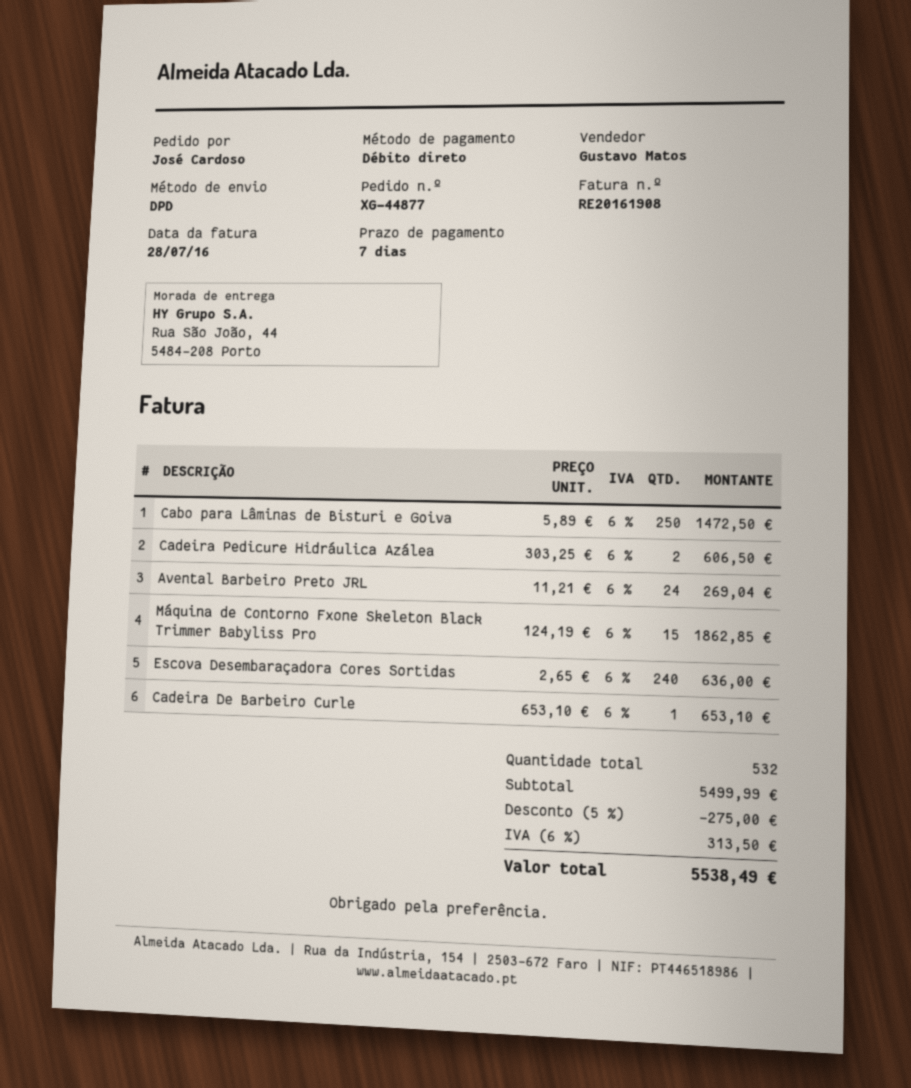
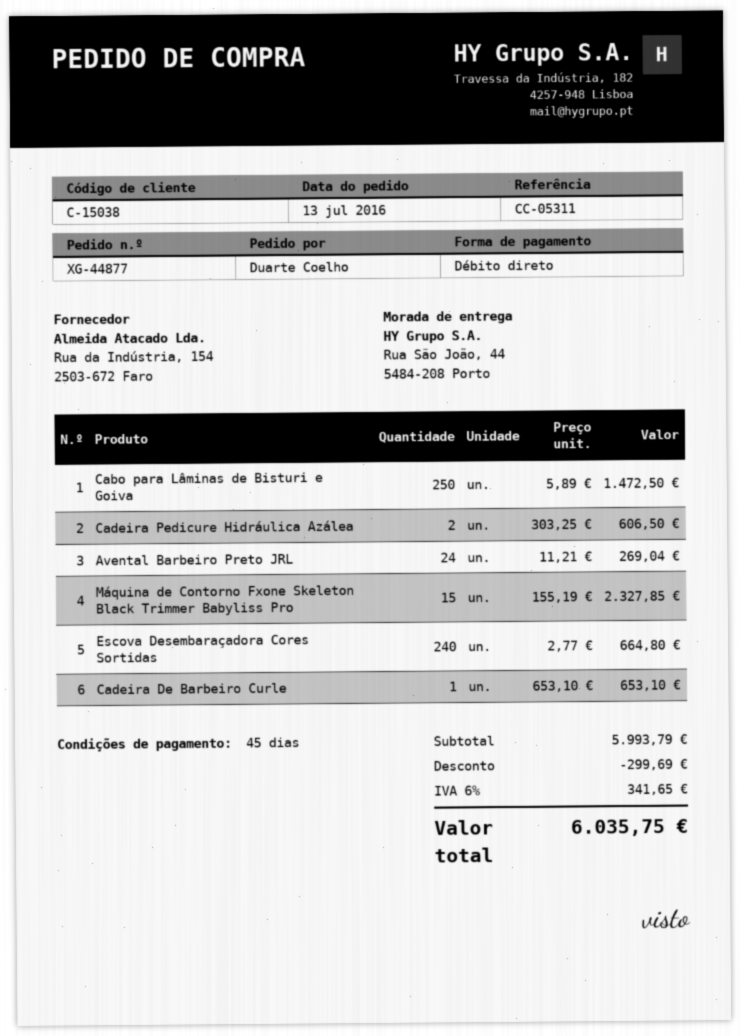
payment terms: 7 days -> 45 days
ordered by: José Cardoso -> Duarte Coelho
Máquina de Contorno Fxone Skeleton Black Trimmer Babyliss Pro: 15 x 124.19 = 1862.85 -> 15 x 155.19 = 2327.85
Escova Desembaraçadora Cores Sortidas: 240 x 2.65 = 636.00 -> 240 x 2.77 = 664.80
subtotal: 5499.99 -> 5993.79
discount: 275.00 -> 299.69
tax: 6% = 313.50 -> 6% = 341.65
total: 5538.49 -> 6035.75

